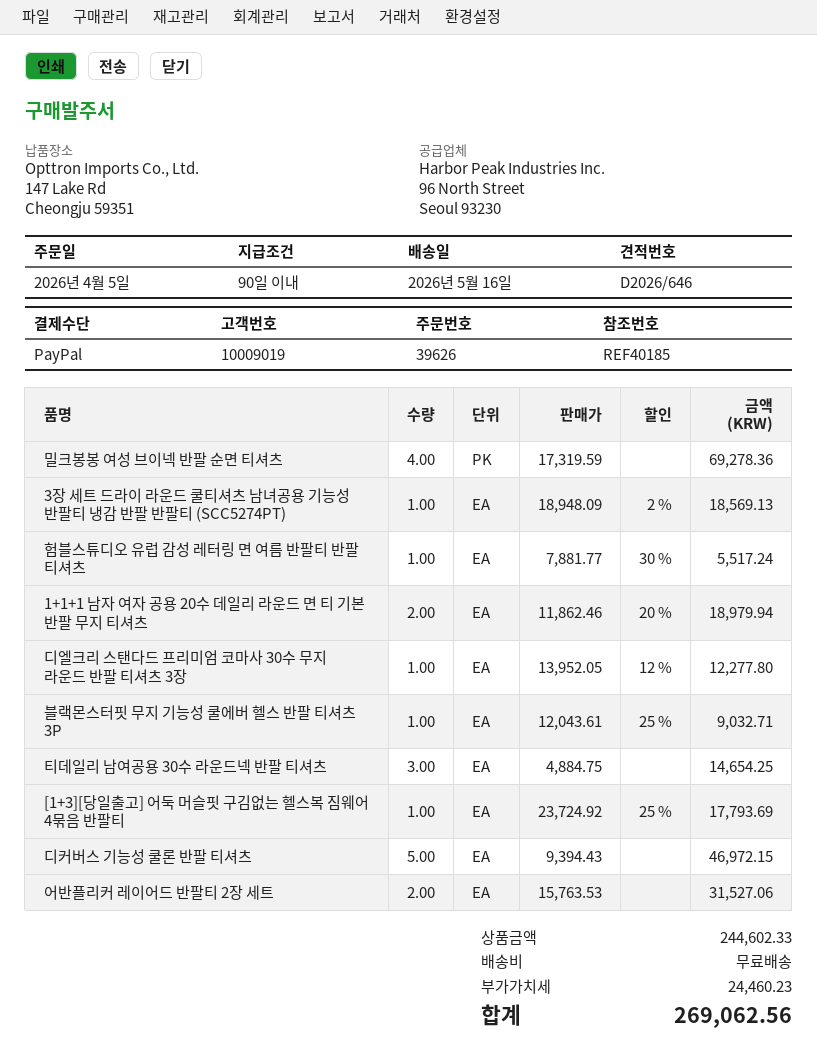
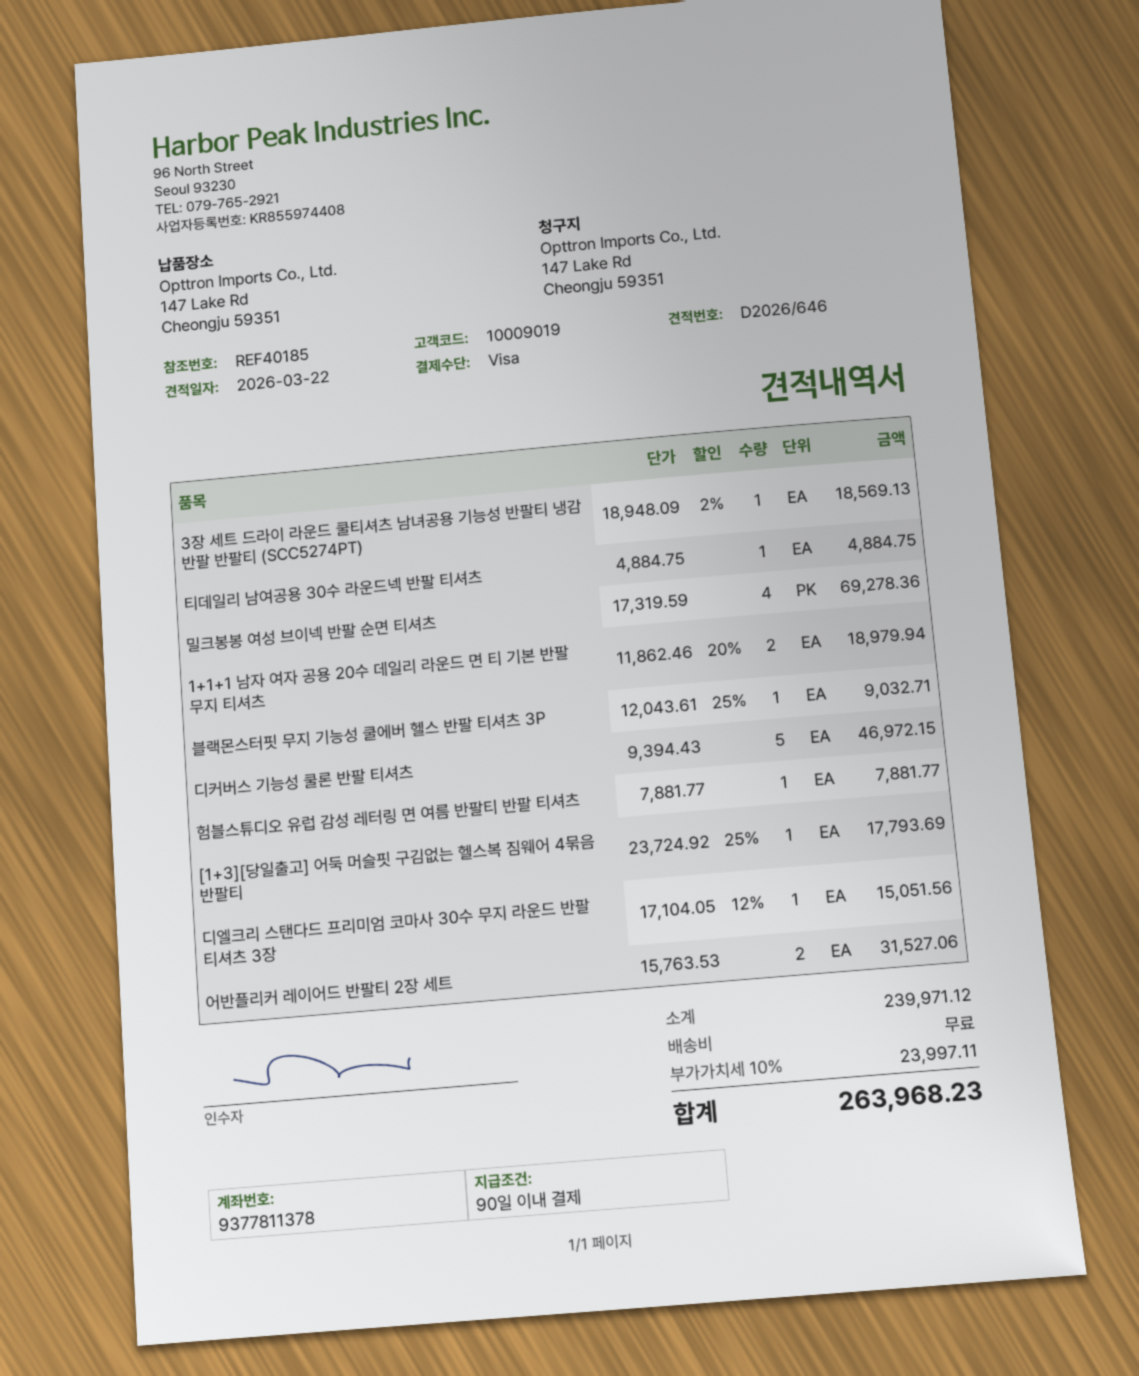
payment method: PayPal -> Visa
험블스튜디오 유럽 감성 레터링 면 여름 반팔티 반팔 티셔츠: 1 x 7881.77 - 30% = 5517.24 -> 1 x 7881.77 = 7881.77
디엘크리 스탠다드 프리미엄 코마사 30수 무지 라운드 반팔 티셔츠 3장: 1 x 13952.05 - 12% = 12277.80 -> 1 x 17104.05 - 12% = 15051.56
티데일리 남여공용 30수 라운드넥 반팔 티셔츠: 3 x 4884.75 = 14654.25 -> 1 x 4884.75 = 4884.75
subtotal: 244602.33 -> 239971.12
tax: 24460.23 -> 23997.11
total: 269062.56 -> 263968.23

